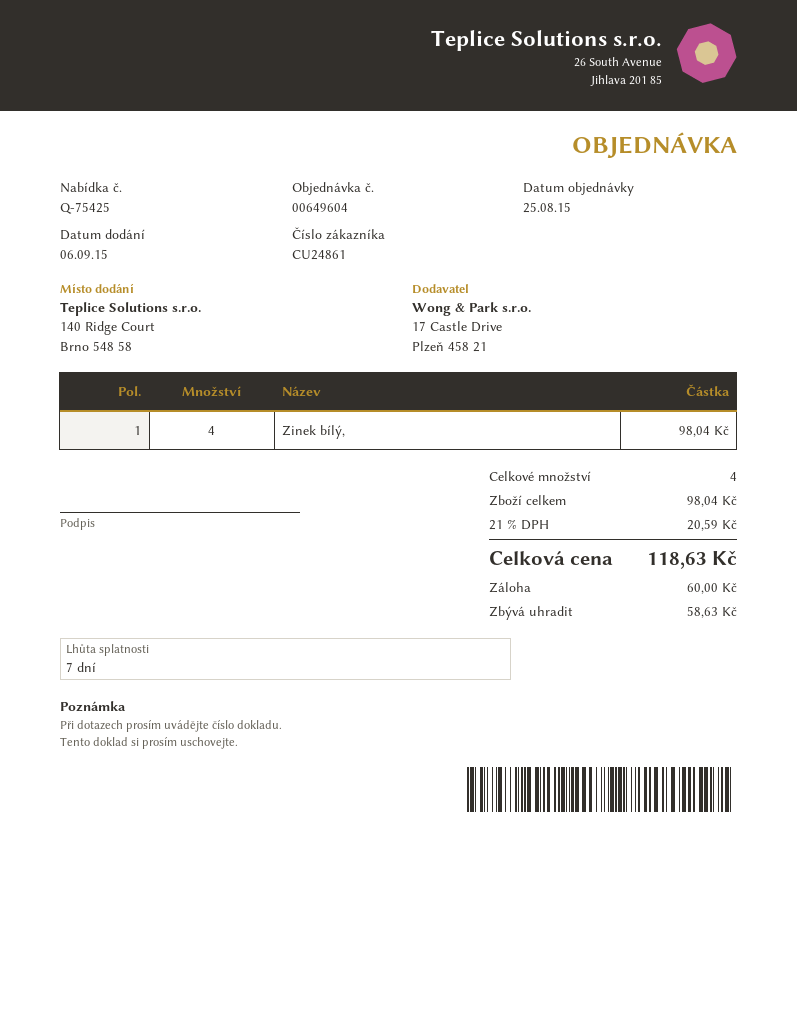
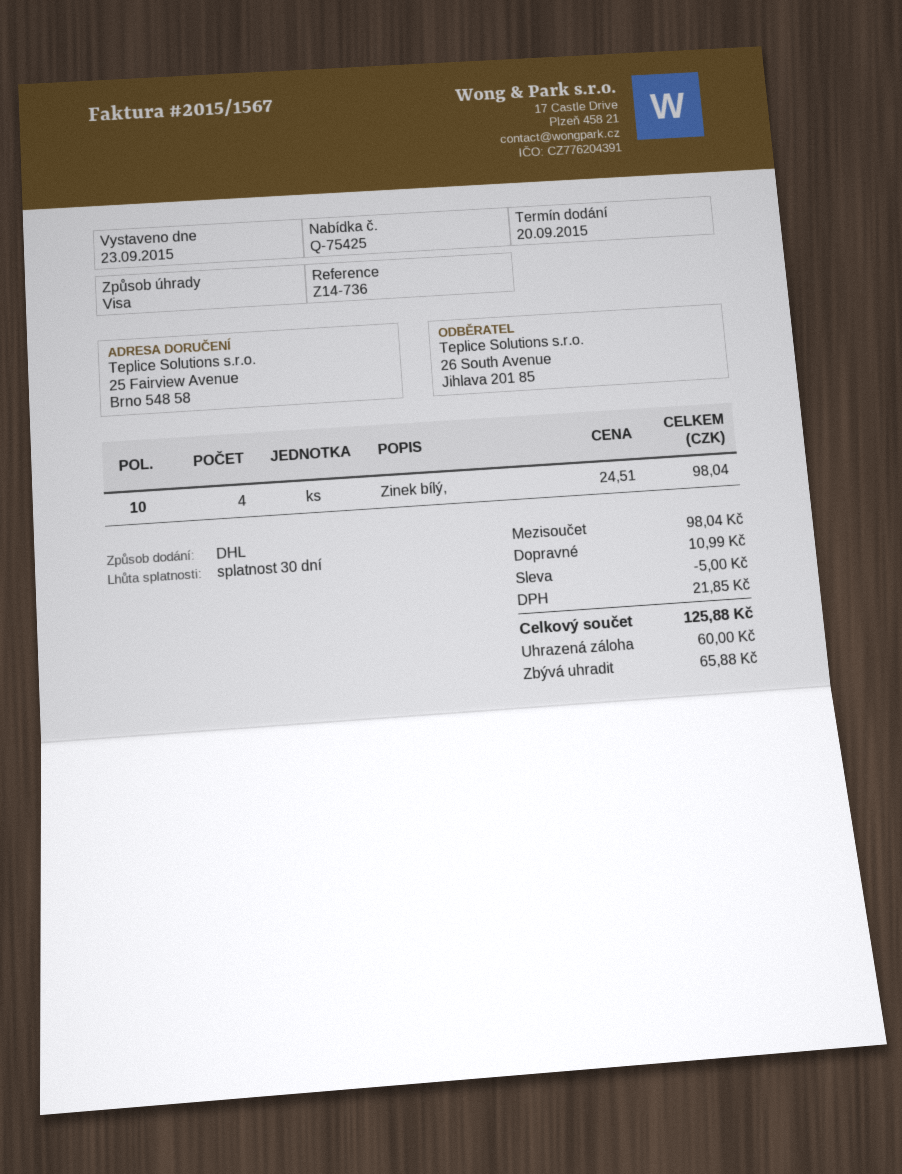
delivery date: 2015-09-06 -> 2015-09-20
payment terms: 7 days -> 30 days
ship to: 140 Ridge Court, Brno 548 58 -> 25 Fairview Avenue, Brno 548 58
discount: none -> 5.00
shipping: none -> 10.99
tax: 20.59 -> 21.85
total: 118.63 -> 125.88
balance: 58.63 -> 65.88

